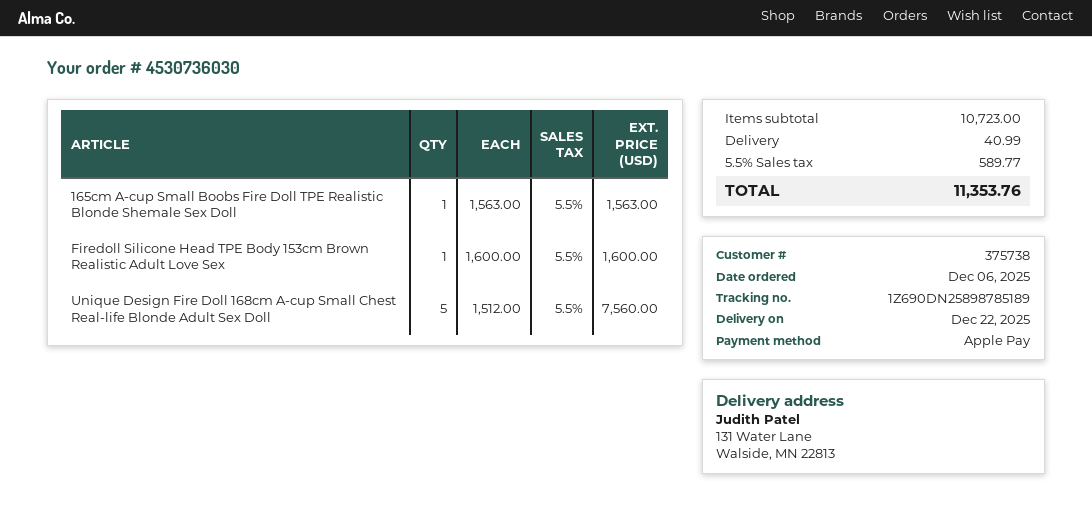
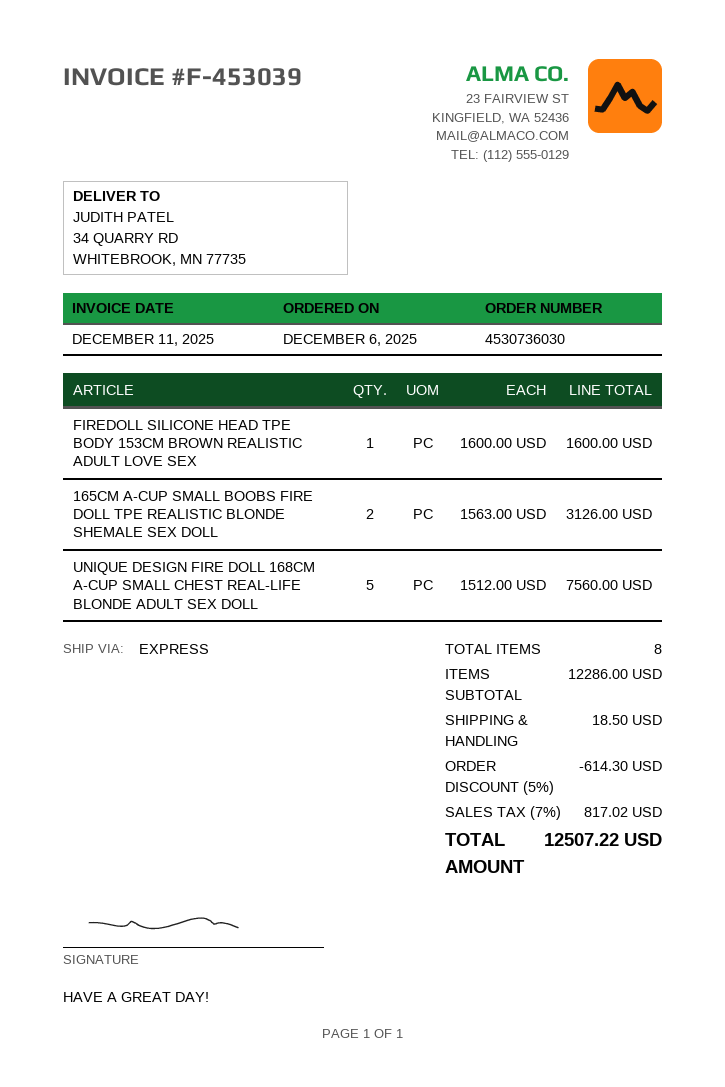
ship to: 131 Water Lane, Walside, MN 22813 -> 34 QUARRY RD, WHITEBROOK, MN 77735
165cm A-cup Small Boobs Fire Doll TPE Realistic Blonde Shemale Sex Doll: 1 x 1563.00 = 1563.00 -> 2 x 1563.00 = 3126.00
subtotal: 10723.00 -> 12286.00
discount: none -> 5% = 614.30
shipping: 40.99 -> 18.50
tax: 5.5% = 589.77 -> 7% = 817.02
total: 11353.76 -> 12507.22

